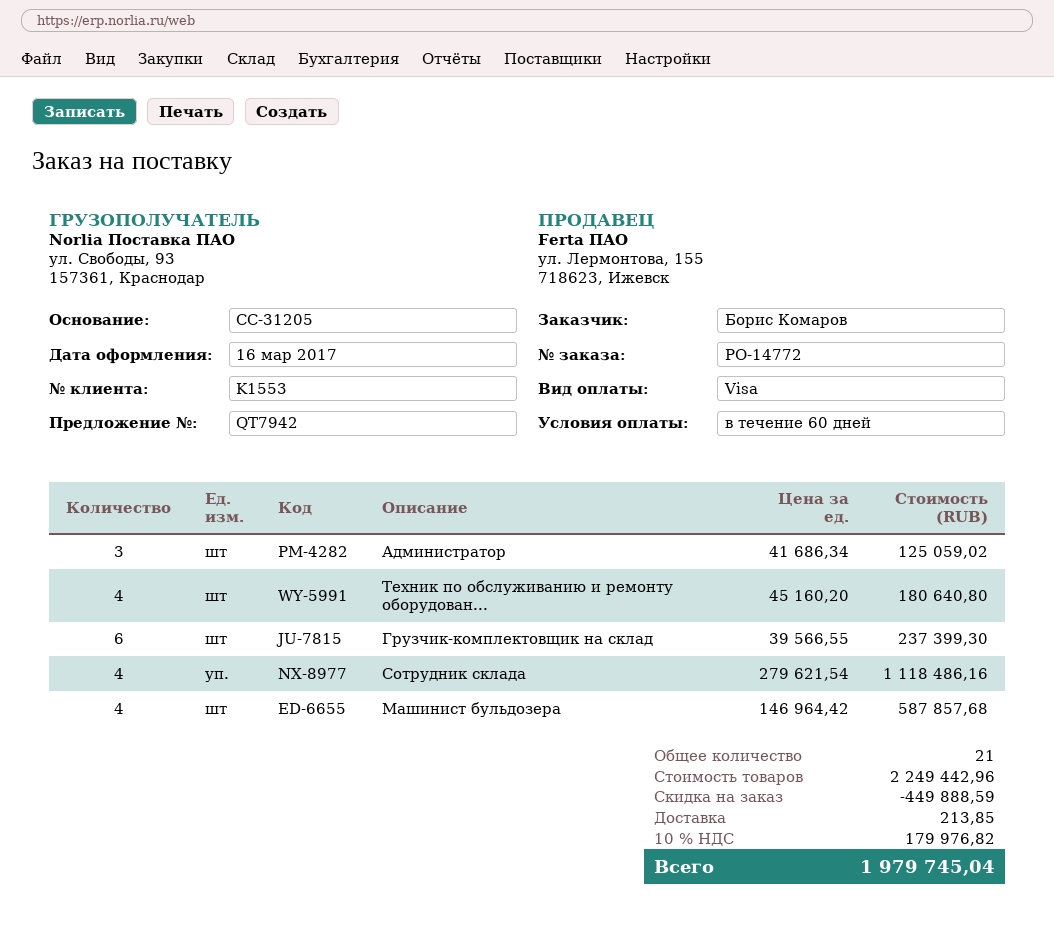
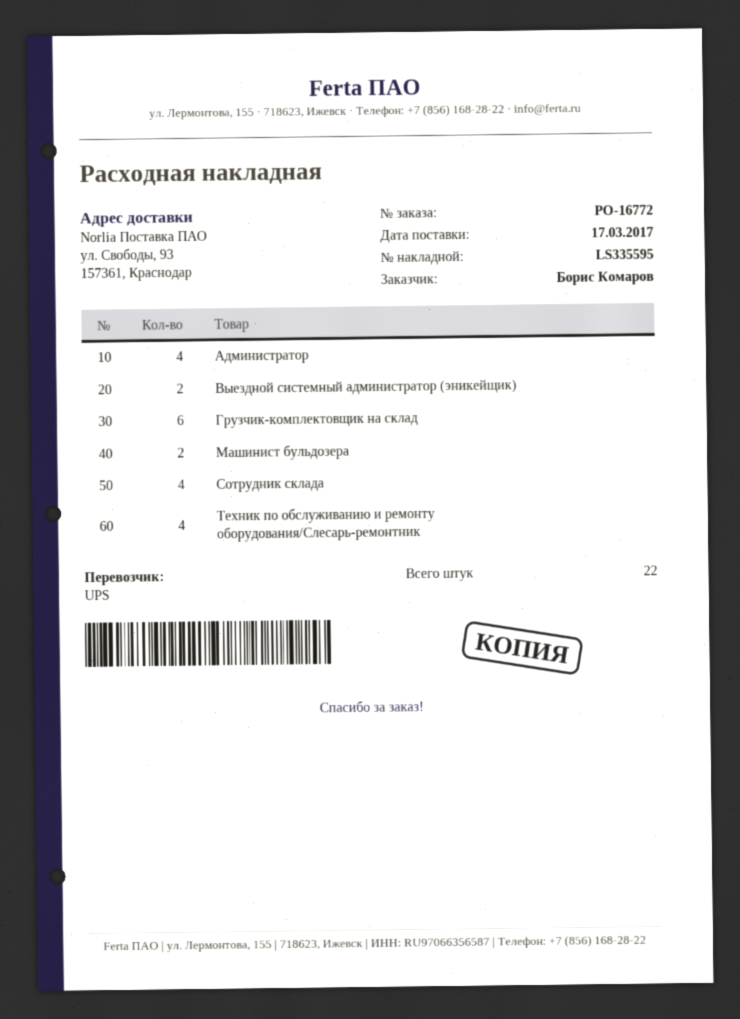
order number: PO-14772 -> PO-16772
Администратор: 3 -> 4
Машинист бульдозера: 4 -> 2
Выездной системный администратор (эникейщик): none -> 2
total quantity: 21 -> 22

